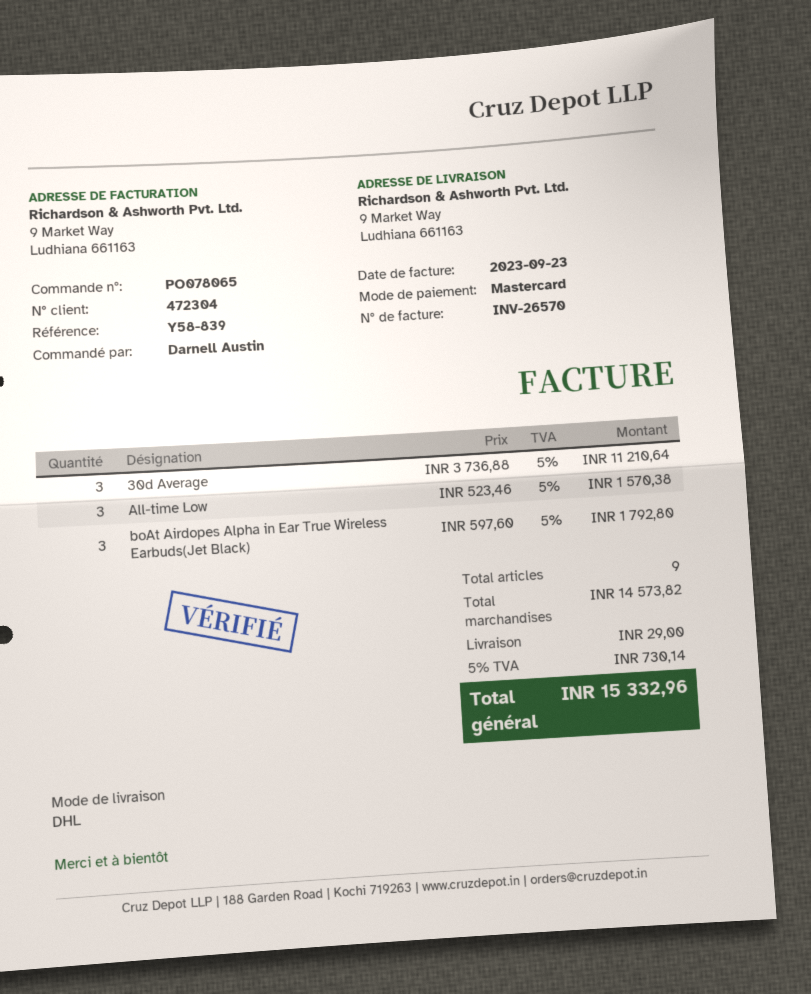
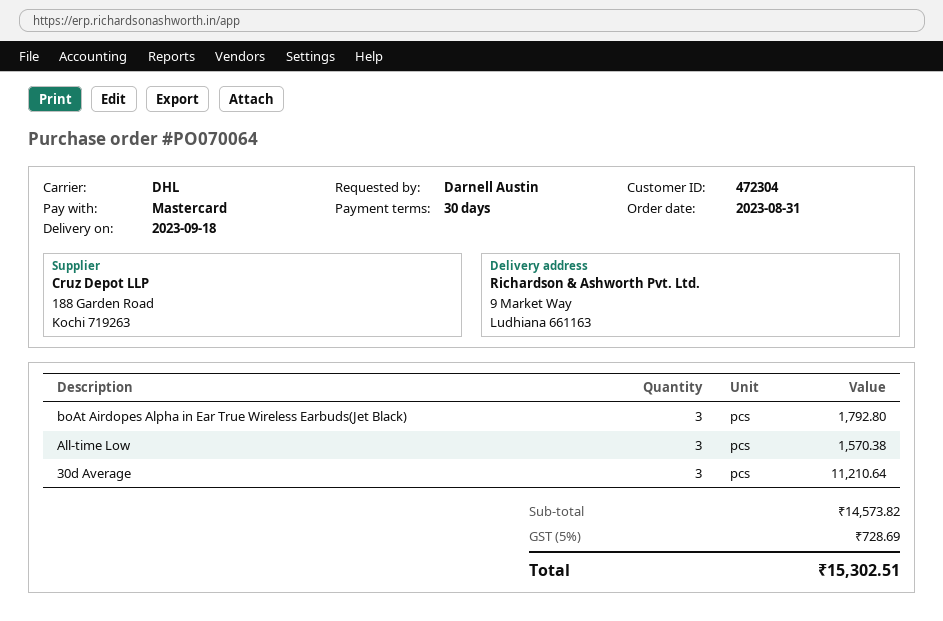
order number: PO078065 -> PO070064
shipping: 29.00 -> none
tax: 5% = 730.14 -> 5% = 728.69
total: 15332.96 -> 15302.51

